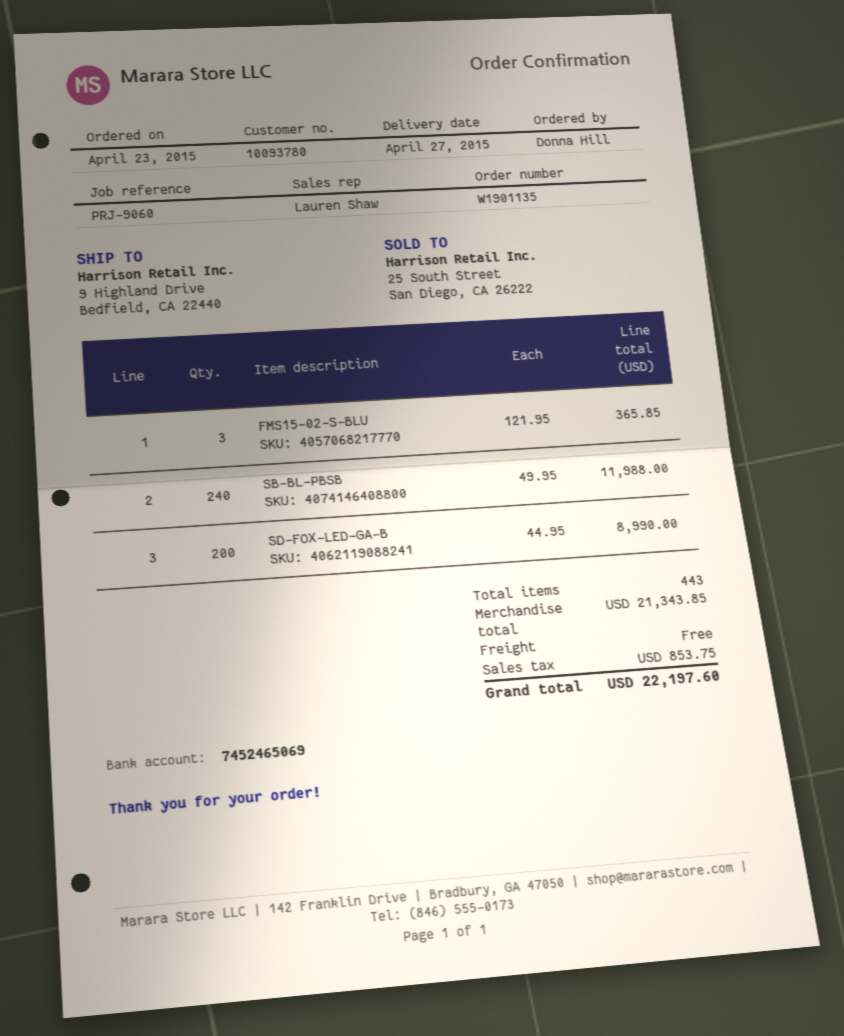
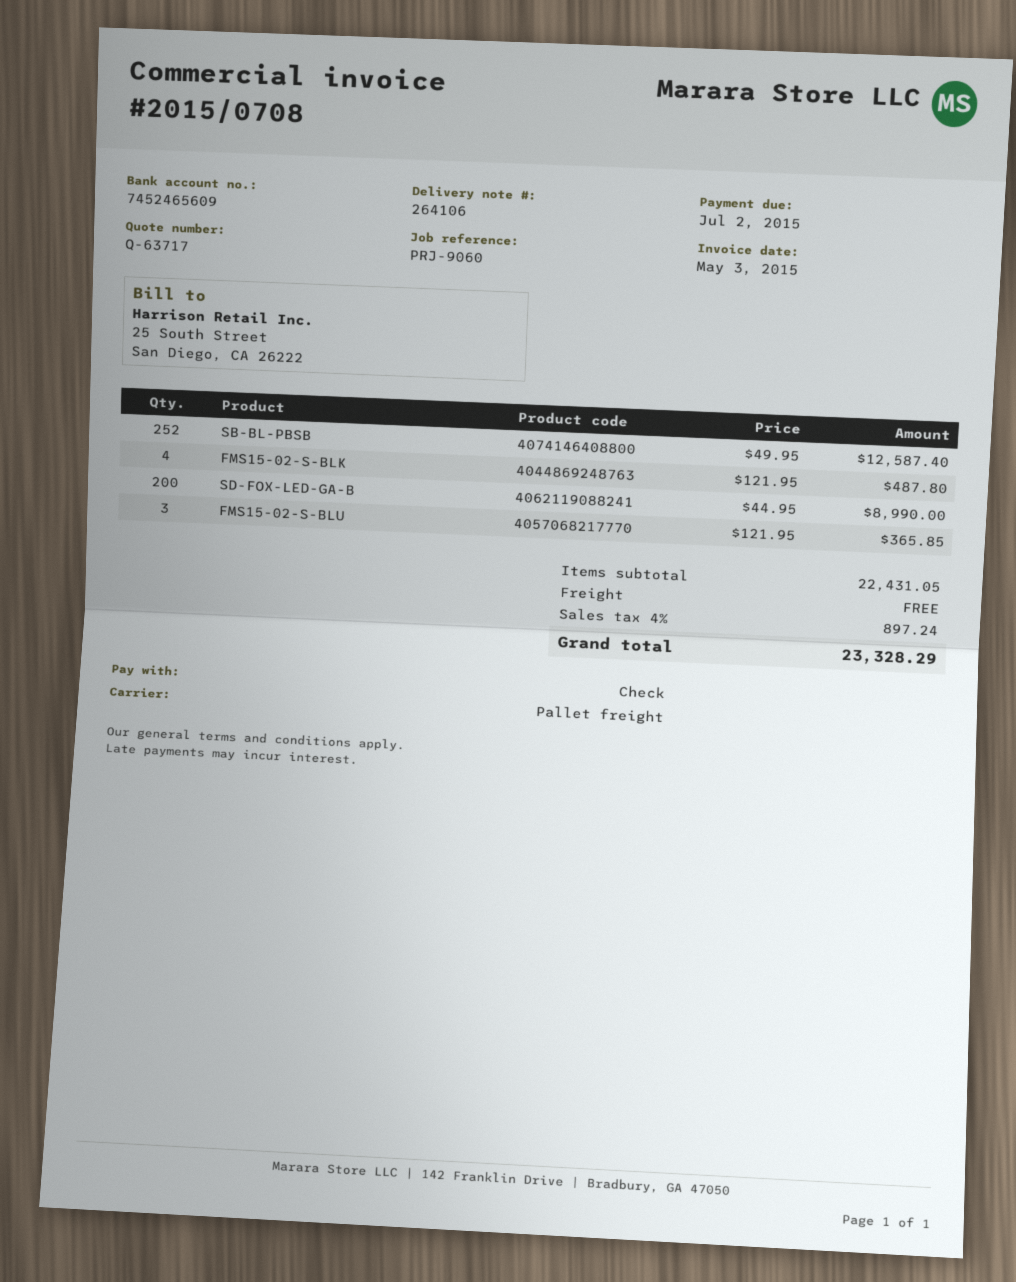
bank account: 7452465069 -> 7452465609
SB-BL-PBSB: 240 x 49.95 = 11988.00 -> 252 x 49.95 = 12587.40
FMS15-02-S-BLK: none -> 4 x 121.95 = 487.80
subtotal: 21343.85 -> 22431.05
tax: 853.75 -> 897.24
total: 22197.60 -> 23328.29

